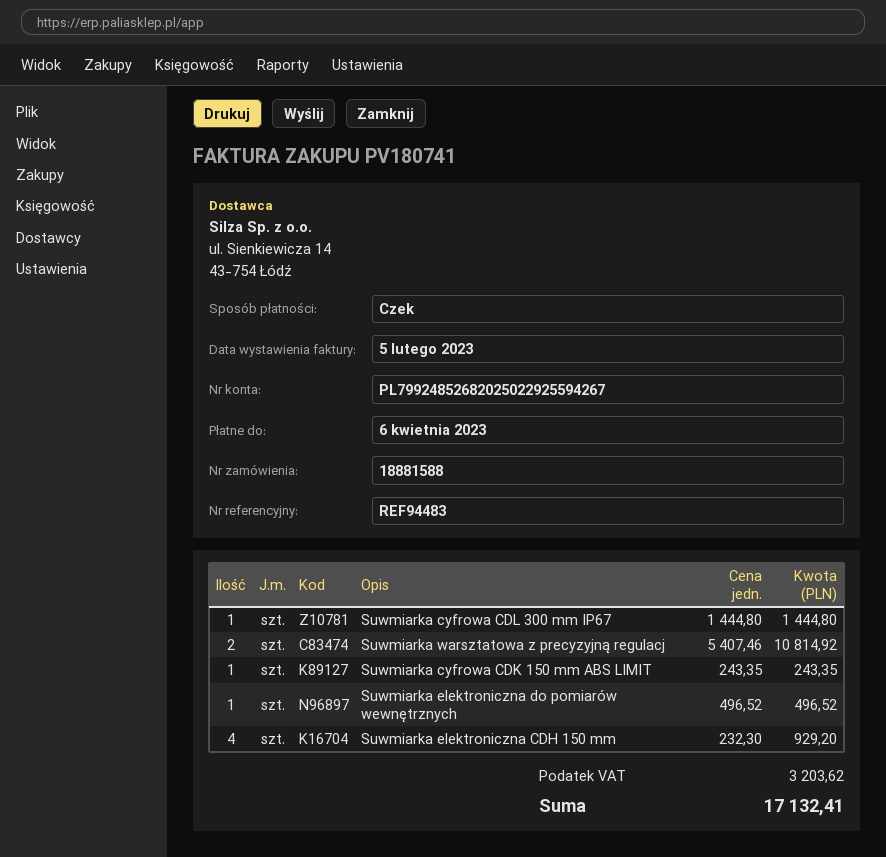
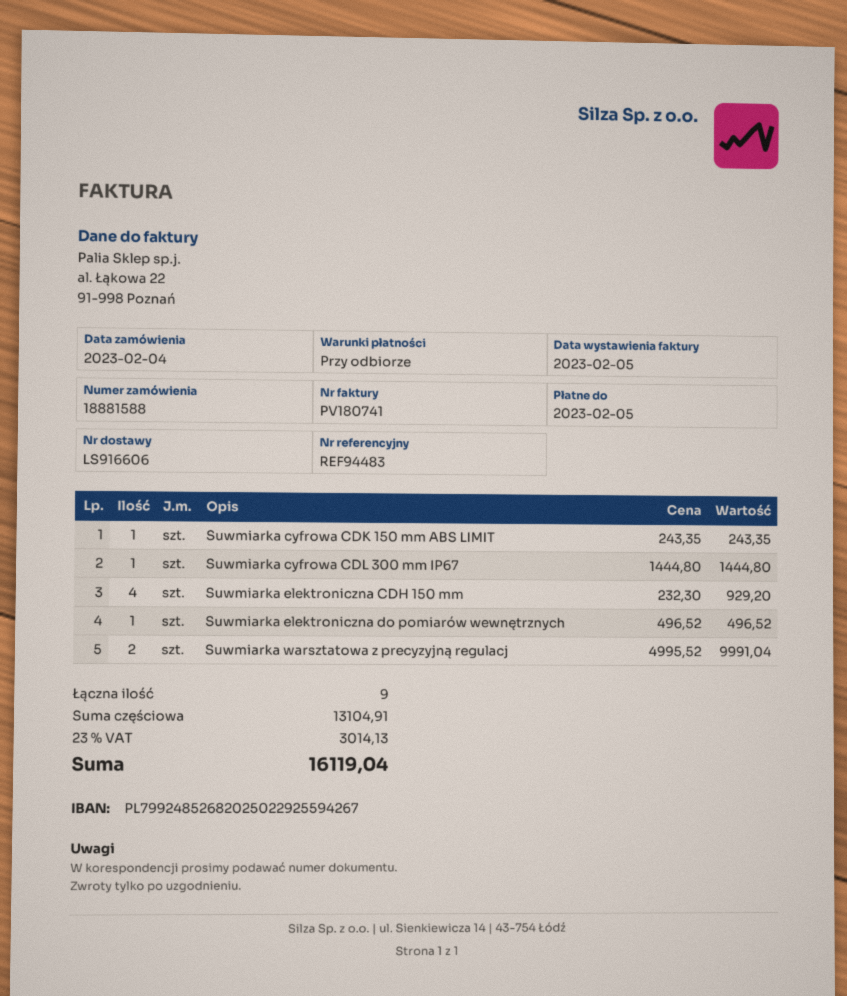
due date: 2023-04-06 -> 2023-02-05
Suwmiarka warsztatowa z precyzyjną regulacj: 2 x 5407.46 = 10814.92 -> 2 x 4995.52 = 9991.04
tax: 3203.62 -> 3014.13
total: 17132.41 -> 16119.04

